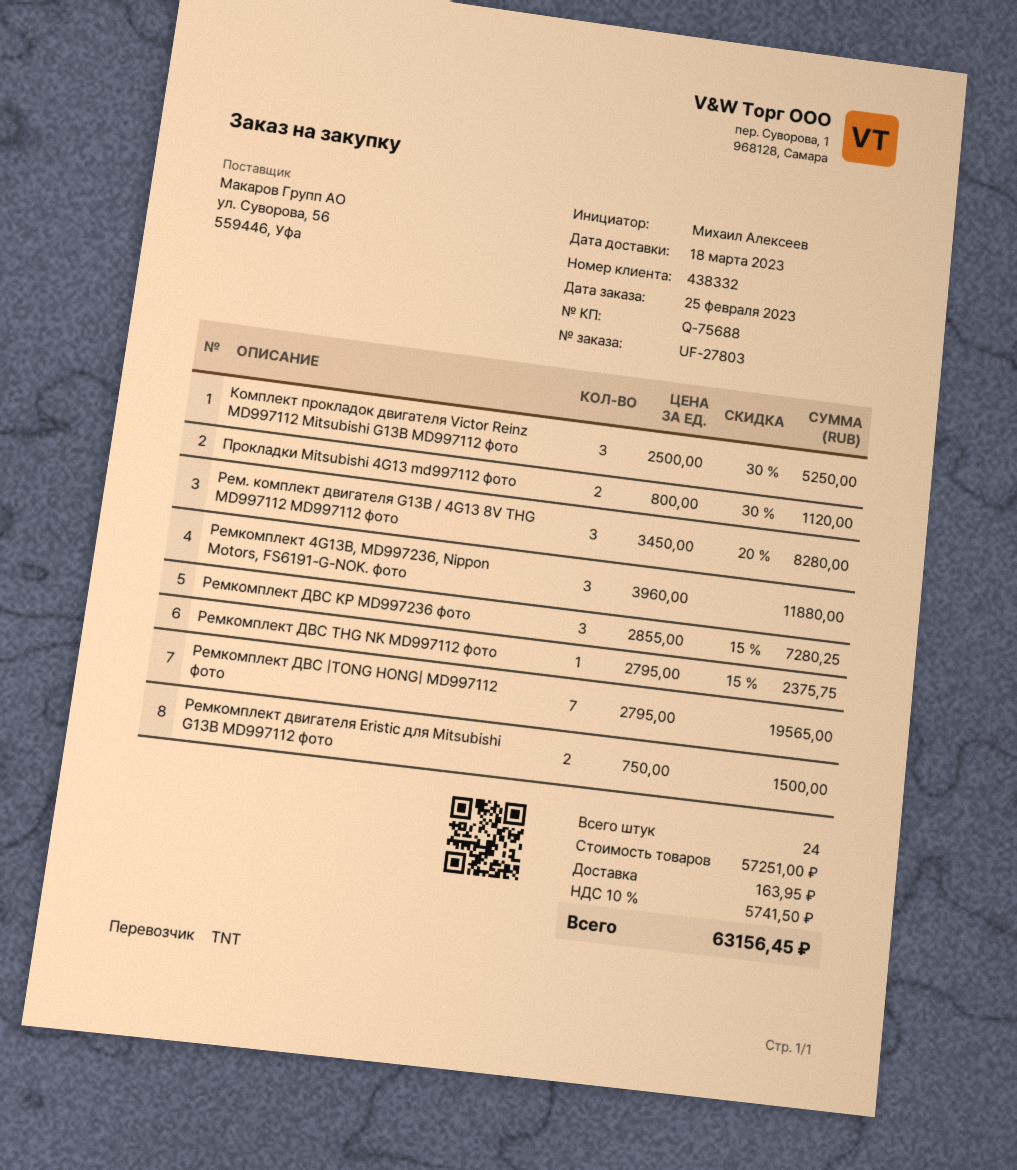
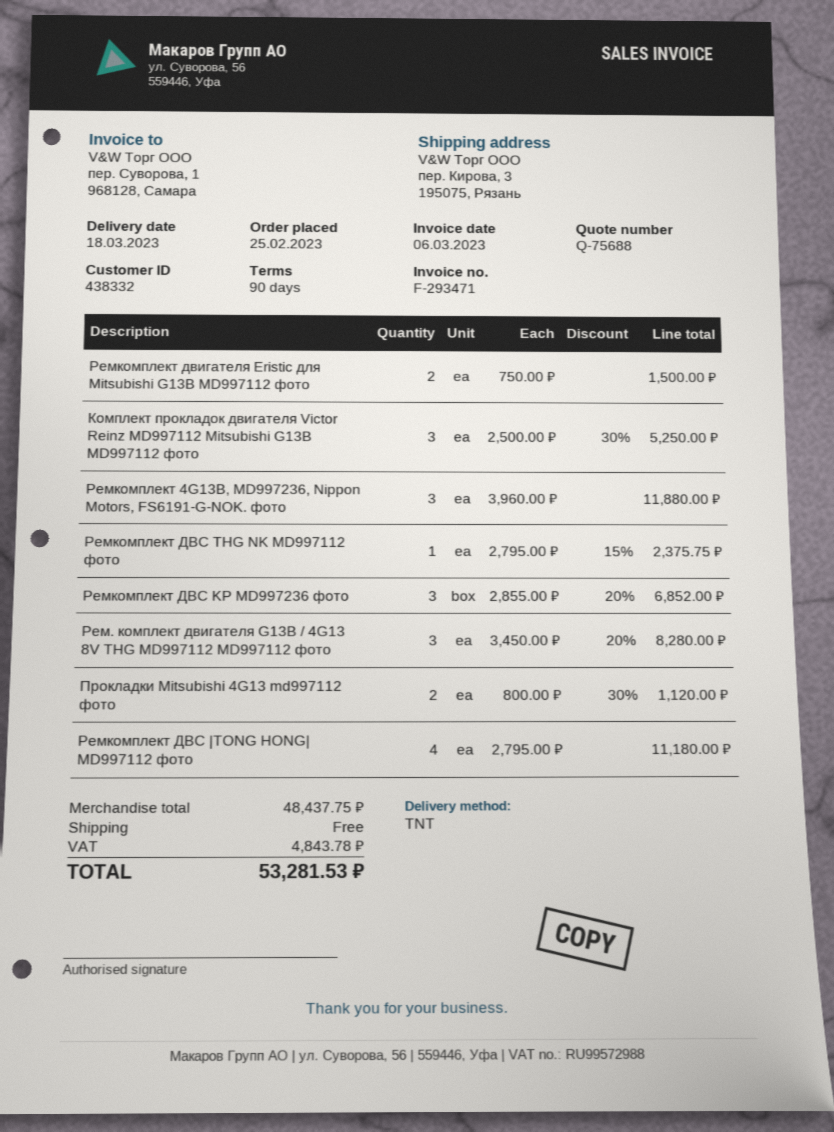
Ремкомплект ДВС KP MD997236 фото: 3 x 2855.00 - 15% = 7280.25 -> 3 x 2855.00 - 20% = 6852.00
Ремкомплект ДВС |TONG HONG| MD997112 фото: 7 x 2795.00 = 19565.00 -> 4 x 2795.00 = 11180.00
subtotal: 57251.00 -> 48437.75
shipping: 163.95 -> 0.00
tax: 5741.50 -> 4843.78
total: 63156.45 -> 53281.53

